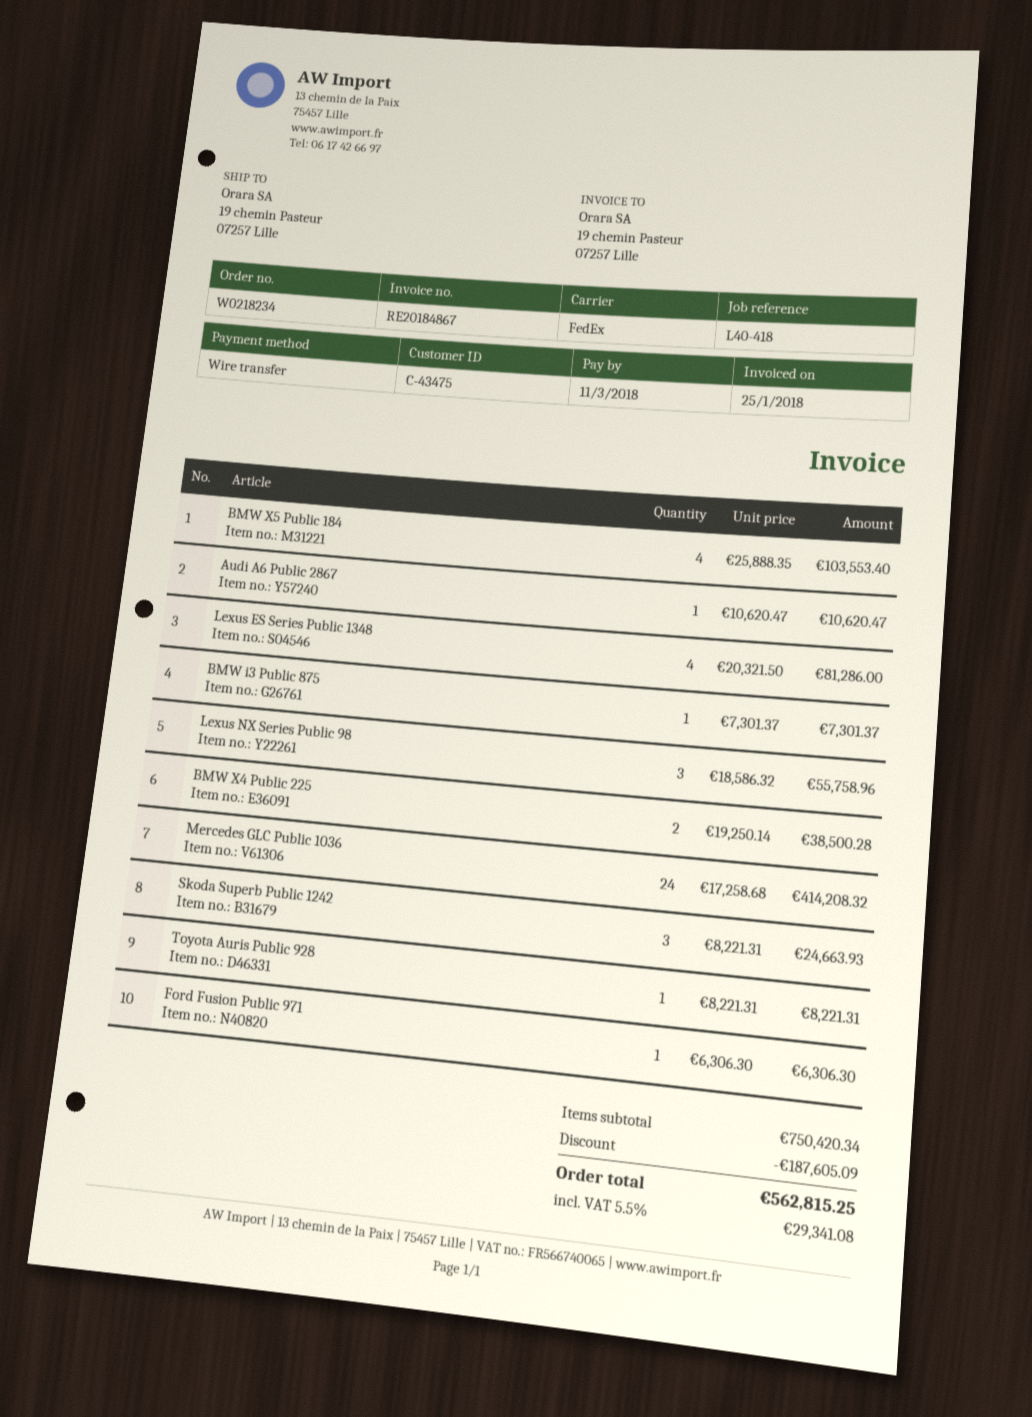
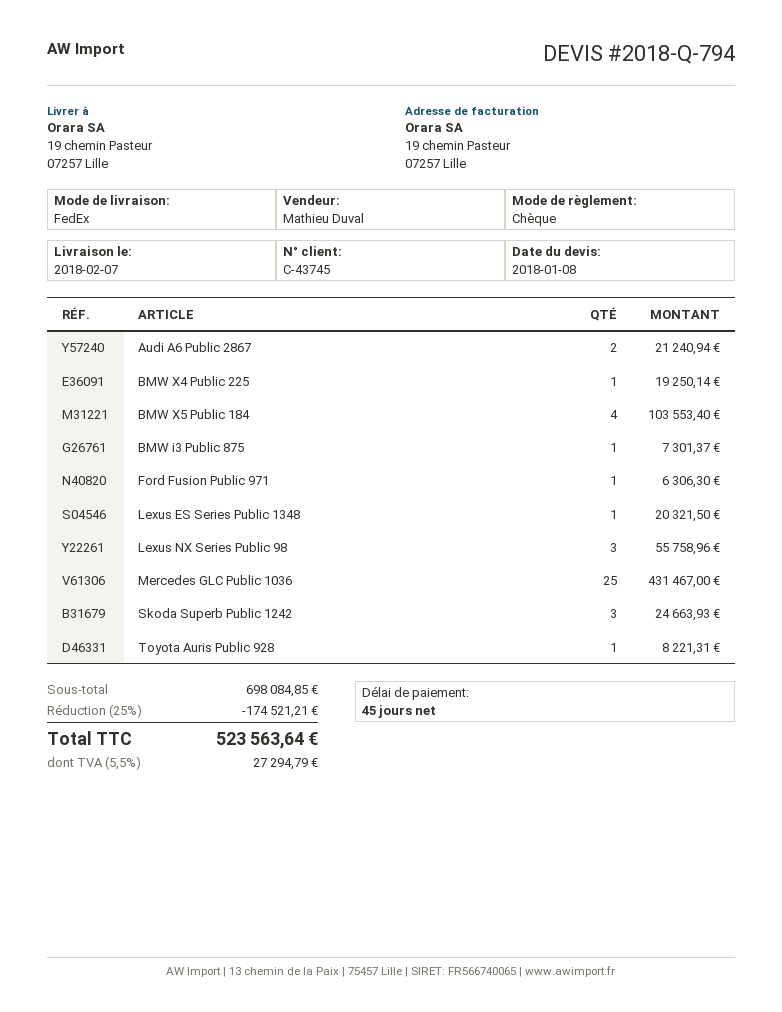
customer number: C-43475 -> C-43745
payment method: bank transfer -> cheque
Audi A6 Public 2867: 1 for 10620.47 -> 2 for 21240.94
Lexus ES Series Public 1348: 4 for 81286.00 -> 1 for 20321.50
BMW X4 Public 225: 2 for 38500.28 -> 1 for 19250.14
Mercedes GLC Public 1036: 24 for 414208.32 -> 25 for 431467.00
subtotal: 750420.34 -> 698084.85
discount: 187605.09 -> 174521.21
tax: 5.5% = 29341.08 -> 5.5% = 27294.79
total: 562815.25 -> 523563.64

